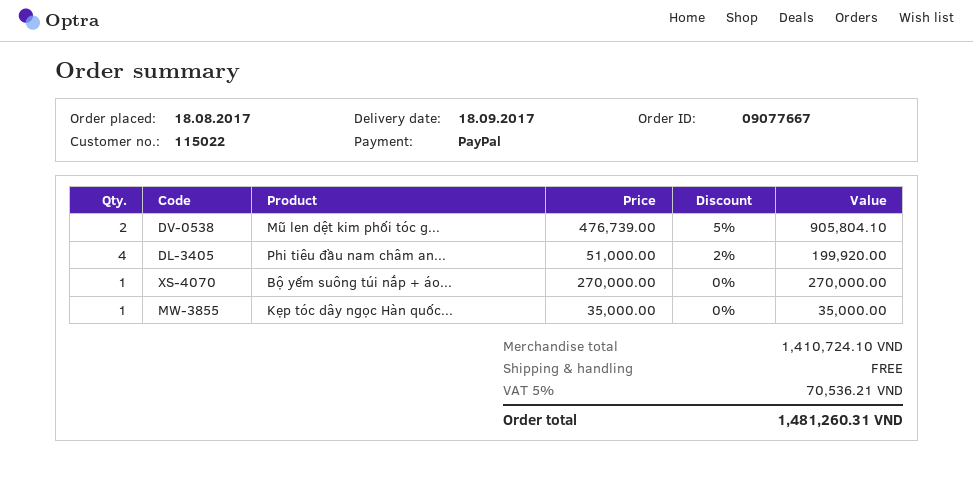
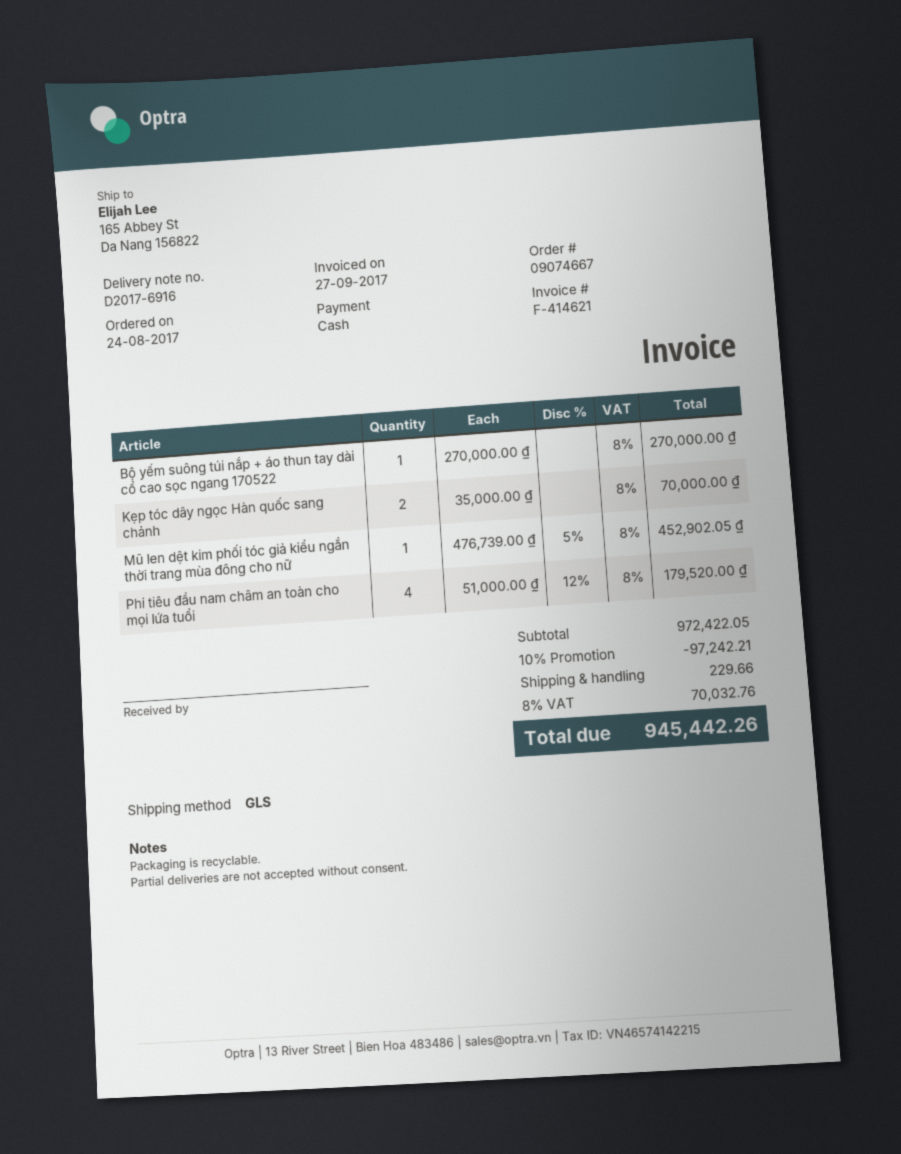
order number: 09077667 -> 09074667
order date: 2017-08-18 -> 2017-08-24
payment method: PayPal -> cash
Mũ len dệt kim phối tóc g...: 2 x 476739.00 - 5% = 905804.10 -> 1 x 476739.00 - 5% = 452902.05
Phi tiêu đầu nam châm an...: 4 x 51000.00 - 2% = 199920.00 -> 4 x 51000.00 - 12% = 179520.00
Kẹp tóc dây ngọc Hàn quốc...: 1 x 35000.00 = 35000.00 -> 2 x 35000.00 = 70000.00
subtotal: 1410724.10 -> 972422.05
discount: none -> 10% = 97242.21
shipping: 0.00 -> 229.66
tax: 5% = 70536.21 -> 8% = 70032.76
total: 1481260.31 -> 945442.26

